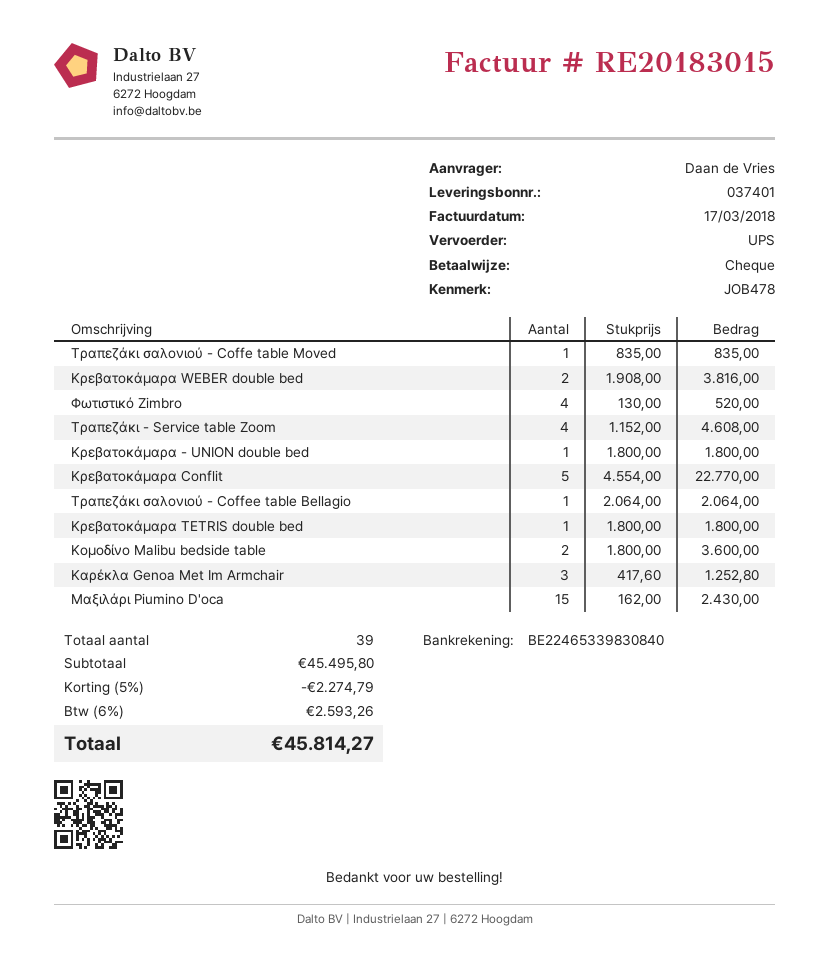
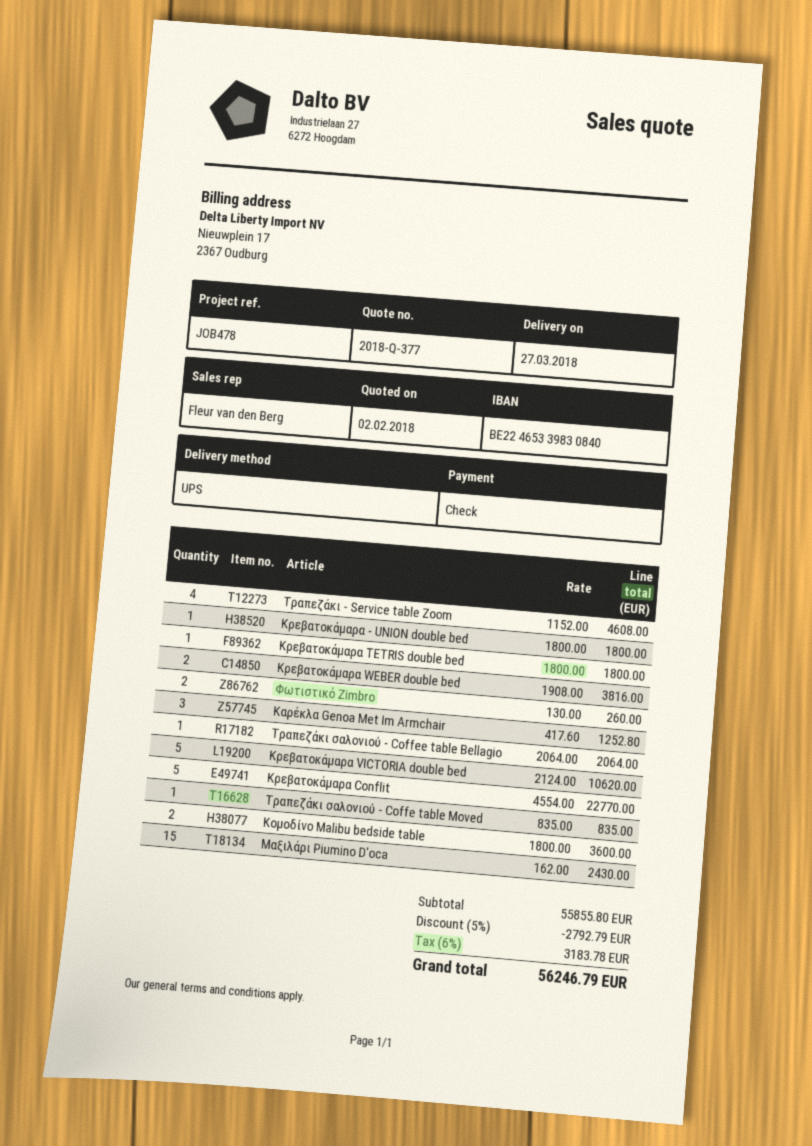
Φωτιστικό Zimbro: 4 x 130.00 = 520.00 -> 2 x 130.00 = 260.00
Κρεβατοκάμαρα VICTORIA double bed: none -> 5 x 2124.00 = 10620.00
subtotal: 45495.80 -> 55855.80
discount: 5% = 2274.79 -> 5% = 2792.79
tax: 6% = 2593.26 -> 6% = 3183.78
total: 45814.27 -> 56246.79

